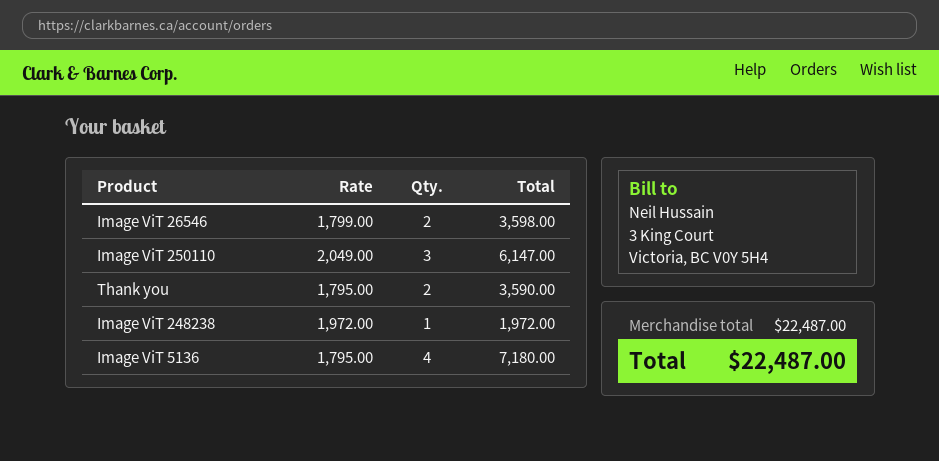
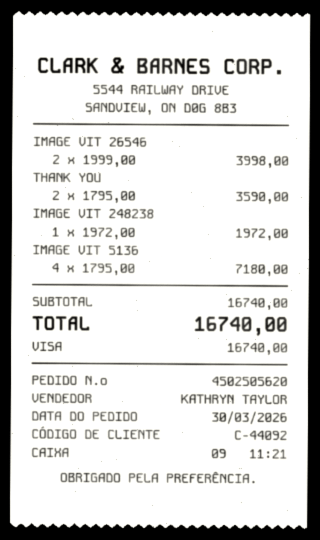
Image ViT 26546: 2 x 1799.00 = 3598.00 -> 2 x 1999.00 = 3998.00
Image ViT 250110: 3 x 2049.00 = 6147.00 -> none
subtotal: 22487.00 -> 16740.00
total: 22487.00 -> 16740.00

